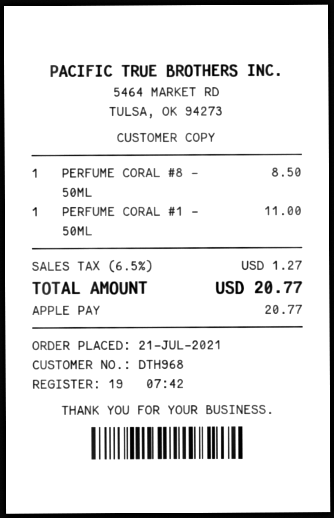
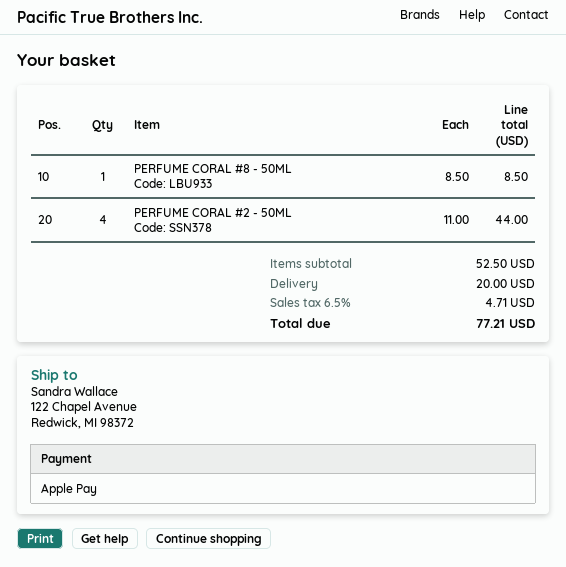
PERFUME CORAL #1 - 50ML: 1 for 11.00 -> none
PERFUME CORAL #2 - 50ML: none -> 4 for 44.00
shipping: none -> 20.00
tax: 6.5% = 1.27 -> 6.5% = 4.71
total: 20.77 -> 77.21

